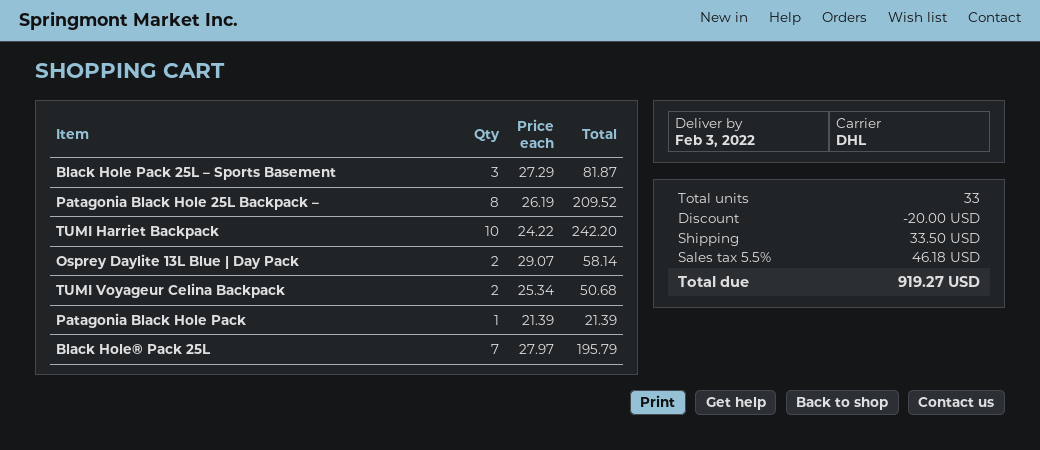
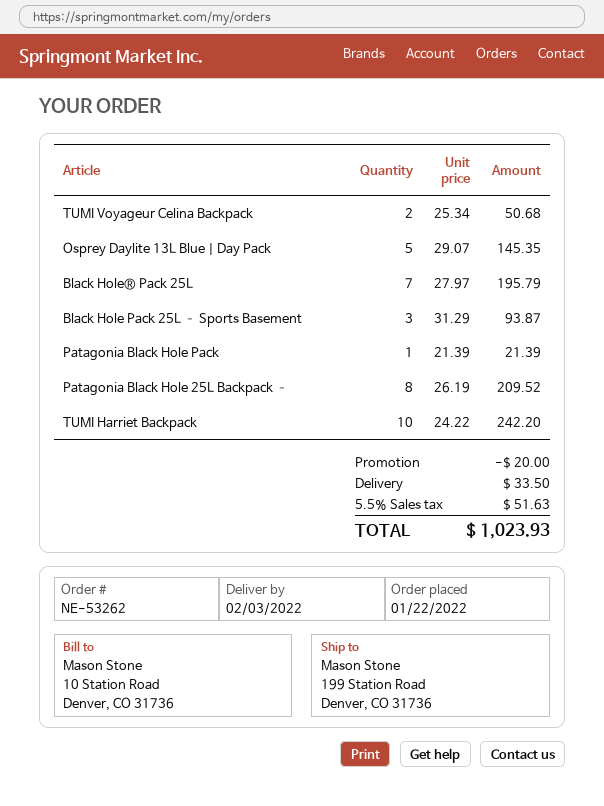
Black Hole Pack 25L – Sports Basement: 3 x 27.29 = 81.87 -> 3 x 31.29 = 93.87
Osprey Daylite 13L Blue | Day Pack: 2 x 29.07 = 58.14 -> 5 x 29.07 = 145.35
tax: 5.5% = 46.18 -> 5.5% = 51.63
total: 919.27 -> 1023.93

